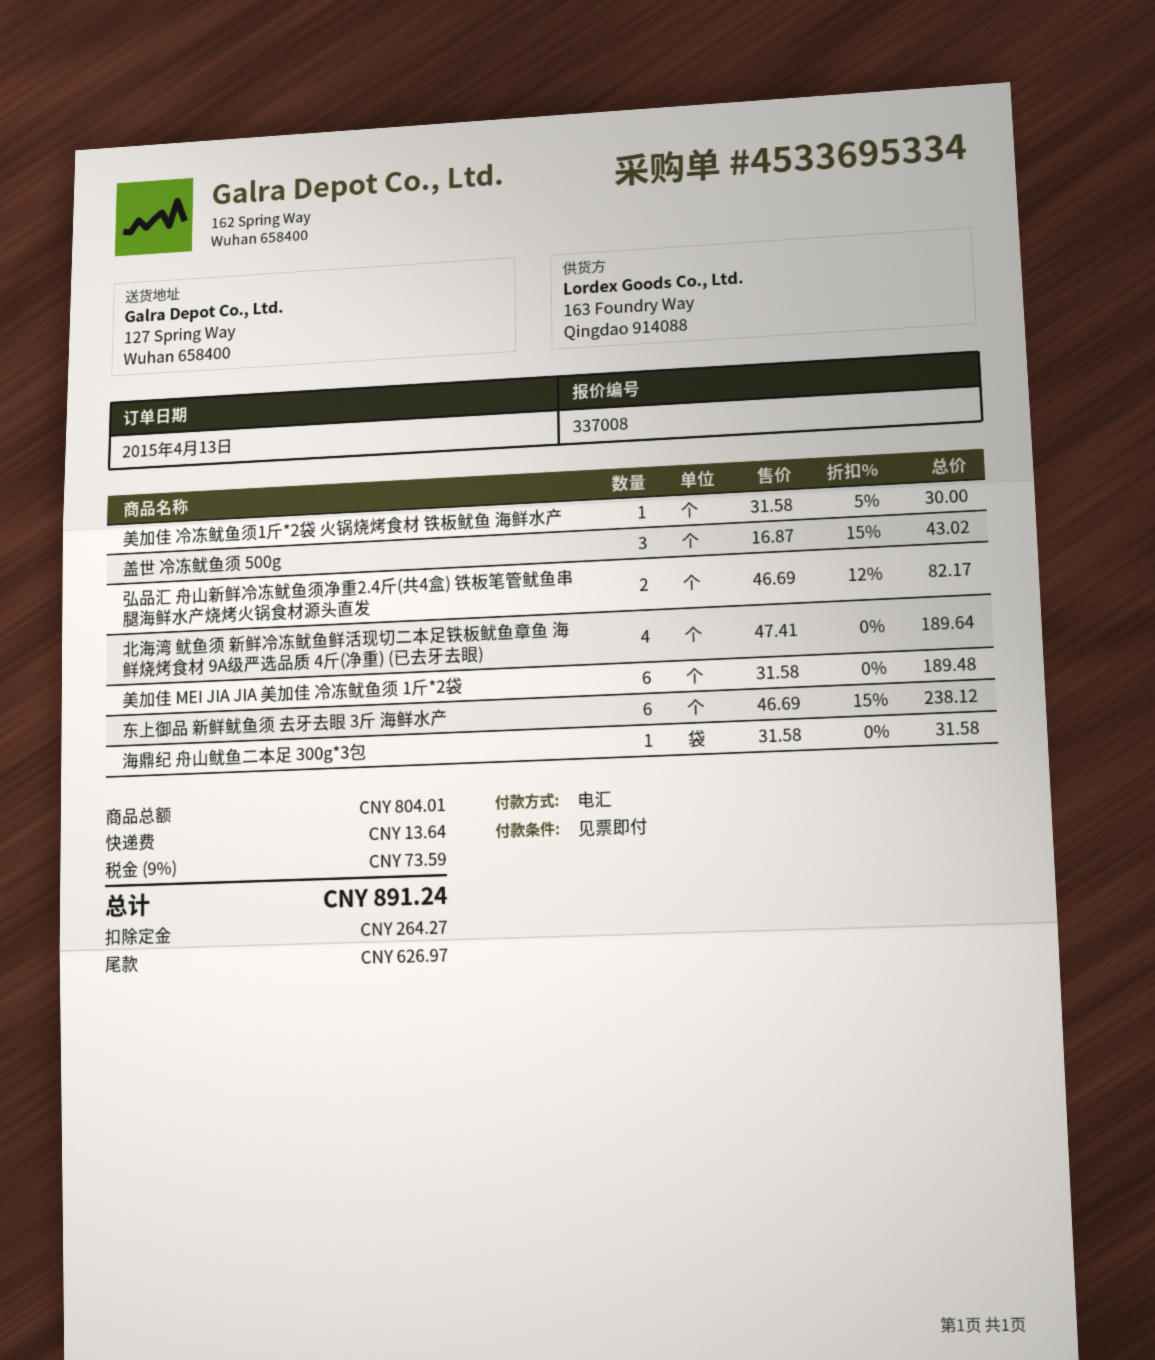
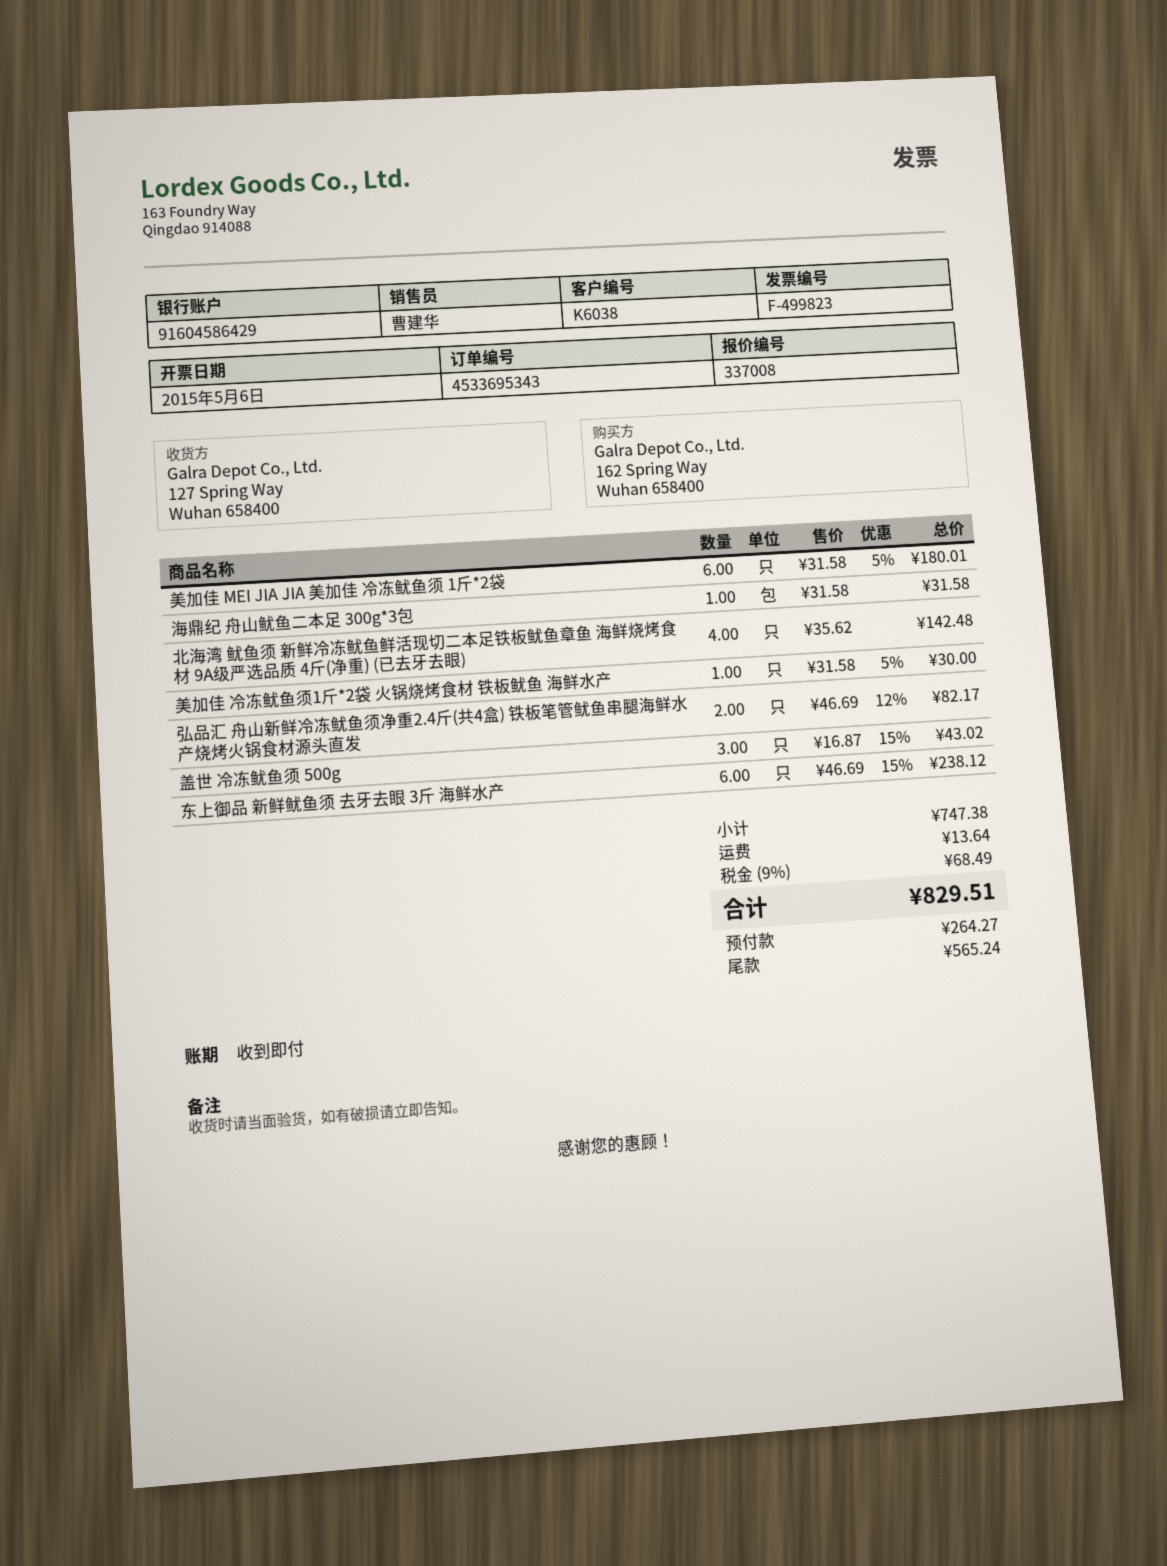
order number: 4533695334 -> 4533695343
北海湾 鱿鱼须 新鲜冷冻鱿鱼鲜活现切二本足铁板鱿鱼章鱼 海鲜烧烤食材 9A级严选品质 4斤(净重) (已去牙去眼): 4 x 47.41 = 189.64 -> 4 x 35.62 = 142.48
美加佳 MEI JIA JIA 美加佳 冷冻鱿鱼须 1斤*2袋: 6 x 31.58 = 189.48 -> 6 x 31.58 - 5% = 180.01
subtotal: 804.01 -> 747.38
tax: 9% = 73.59 -> 9% = 68.49
total: 891.24 -> 829.51
balance: 626.97 -> 565.24

